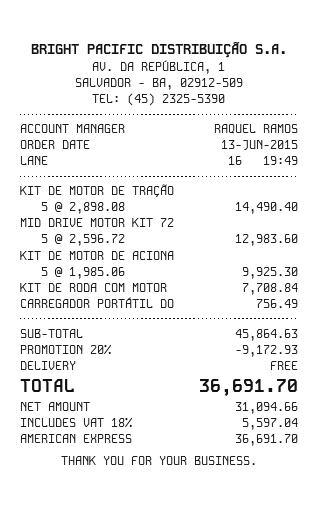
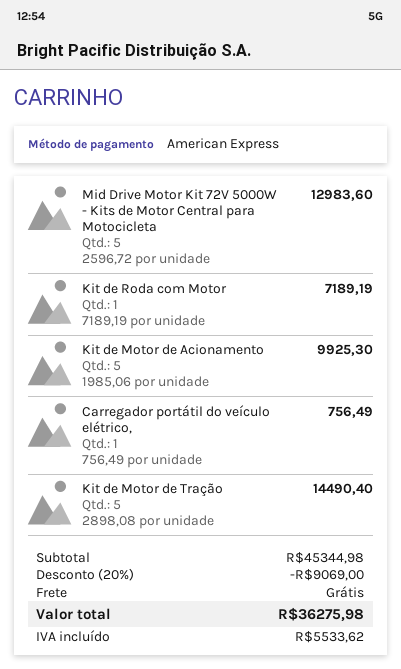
KIT DE RODA COM MOTOR: 1 x 7708.84 = 7708.84 -> 1 x 7189.19 = 7189.19
subtotal: 45864.63 -> 45344.98
discount: 20% = 9172.93 -> 20% = 9069.00
tax: 5597.04 -> 5533.62
total: 36691.70 -> 36275.98

